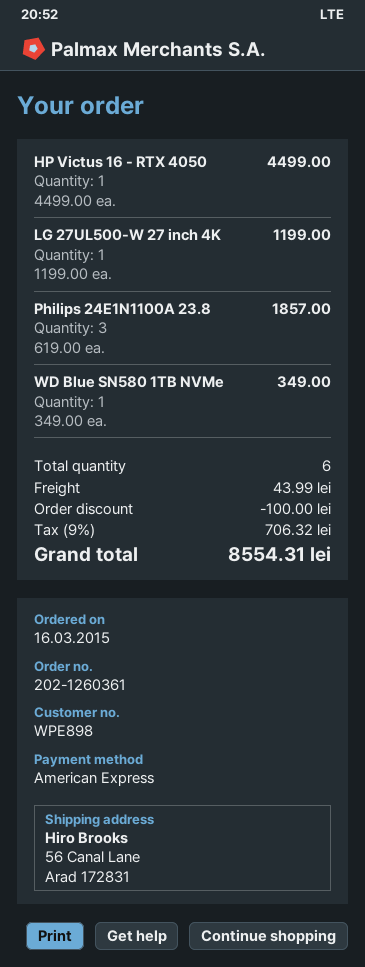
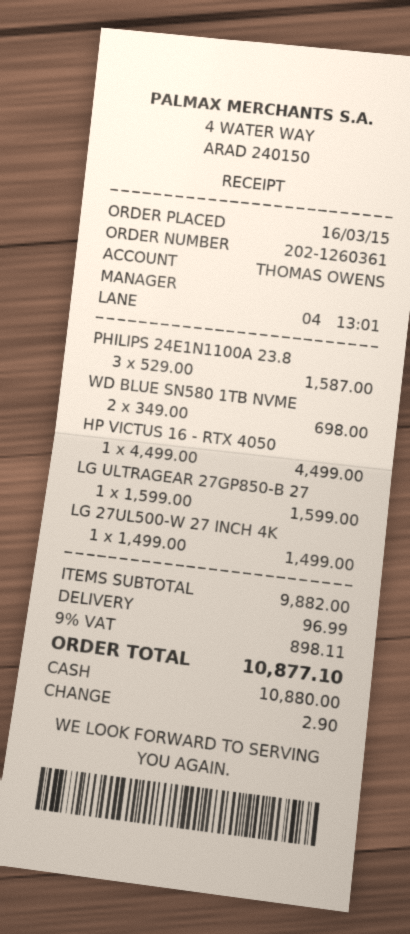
payment method: American Express -> cash
LG 27UL500-W 27 inch 4K: 1 x 1199.00 = 1199.00 -> 1 x 1499.00 = 1499.00
Philips 24E1N1100A 23.8: 3 x 619.00 = 1857.00 -> 3 x 529.00 = 1587.00
WD Blue SN580 1TB NVMe: 1 x 349.00 = 349.00 -> 2 x 349.00 = 698.00
LG ULTRAGEAR 27GP850-B 27: none -> 1 x 1599.00 = 1599.00
discount: 100.00 -> none
shipping: 43.99 -> 96.99
tax: 9% = 706.32 -> 9% = 898.11
total: 8554.31 -> 10877.10

